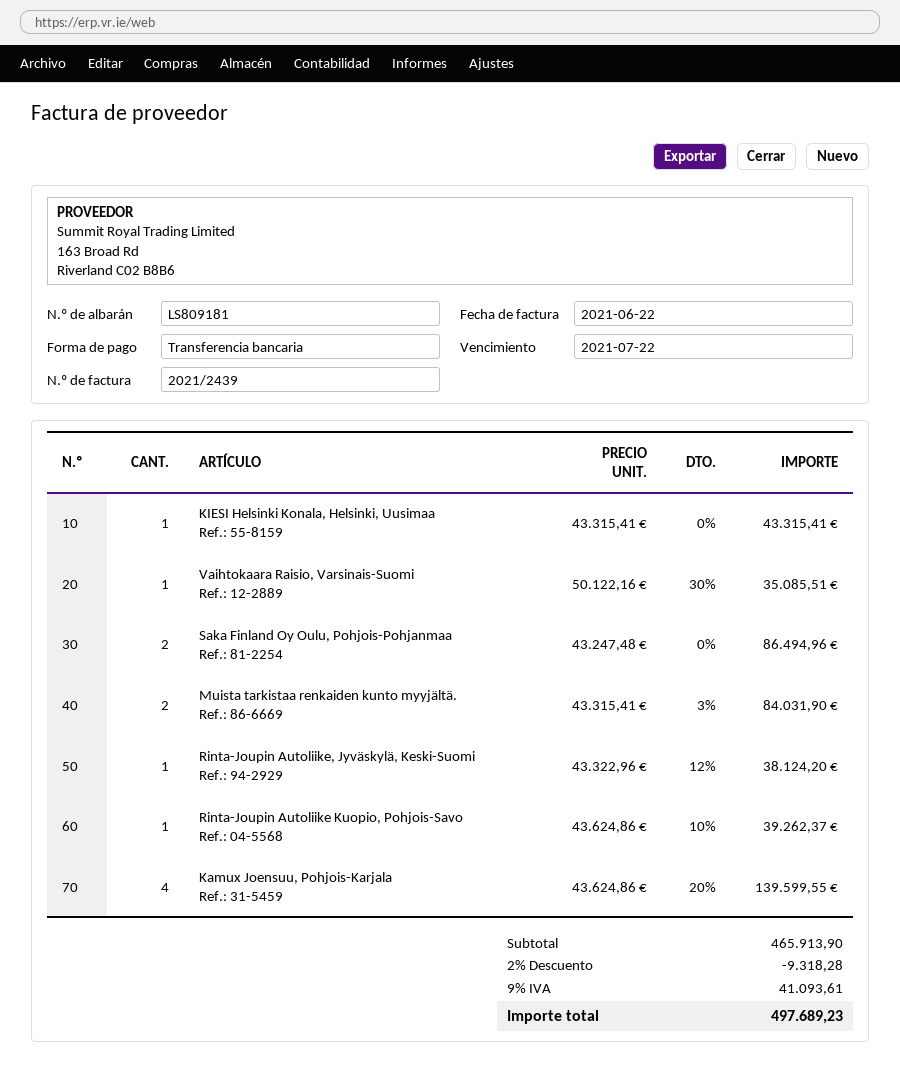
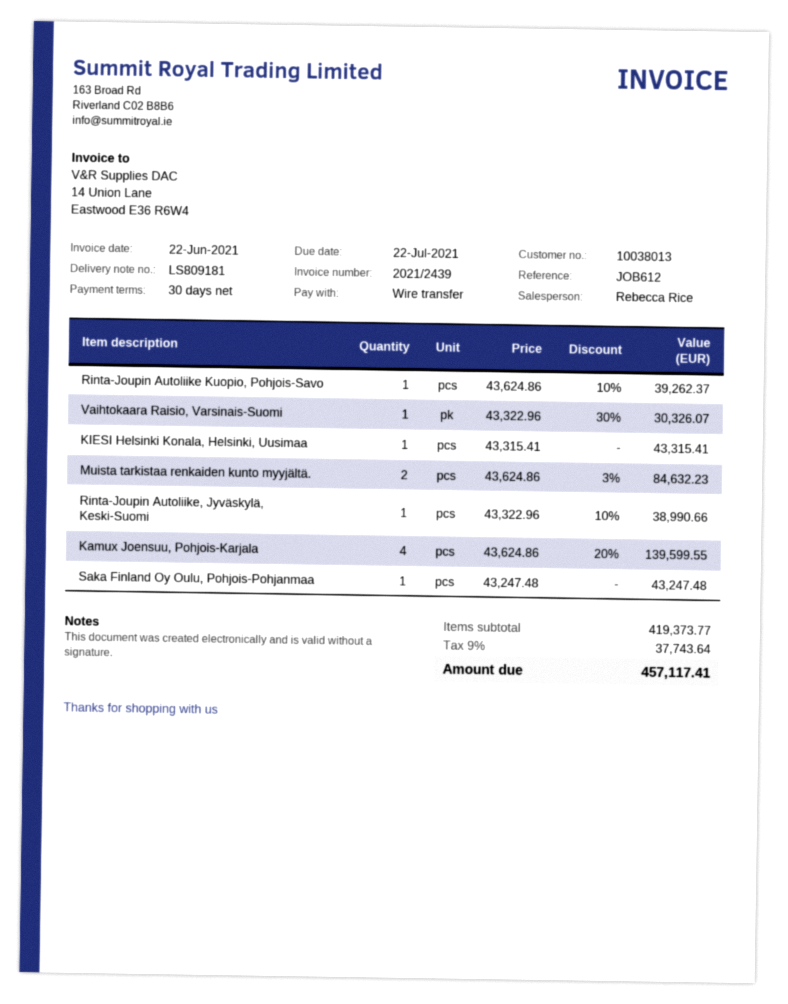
Vaihtokaara Raisio, Varsinais-Suomi: 1 x 50122.16 - 30% = 35085.51 -> 1 x 43322.96 - 30% = 30326.07
Saka Finland Oy Oulu, Pohjois-Pohjanmaa: 2 x 43247.48 = 86494.96 -> 1 x 43247.48 = 43247.48
Muista tarkistaa renkaiden kunto myyjältä.: 2 x 43315.41 - 3% = 84031.90 -> 2 x 43624.86 - 3% = 84632.23
Rinta-Joupin Autoliike, Jyväskylä, Keski-Suomi: 1 x 43322.96 - 12% = 38124.20 -> 1 x 43322.96 - 10% = 38990.66
subtotal: 465913.90 -> 419373.77
discount: 2% = 9318.28 -> none
tax: 9% = 41093.61 -> 9% = 37743.64
total: 497689.23 -> 457117.41

